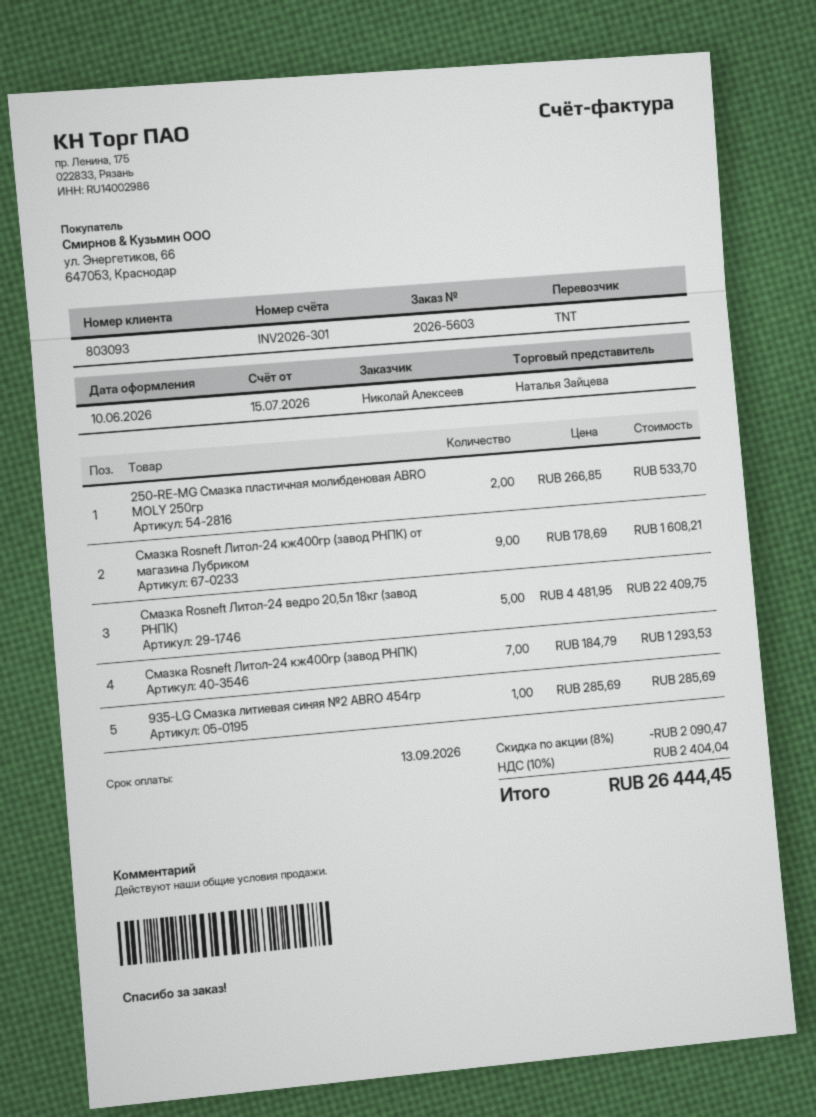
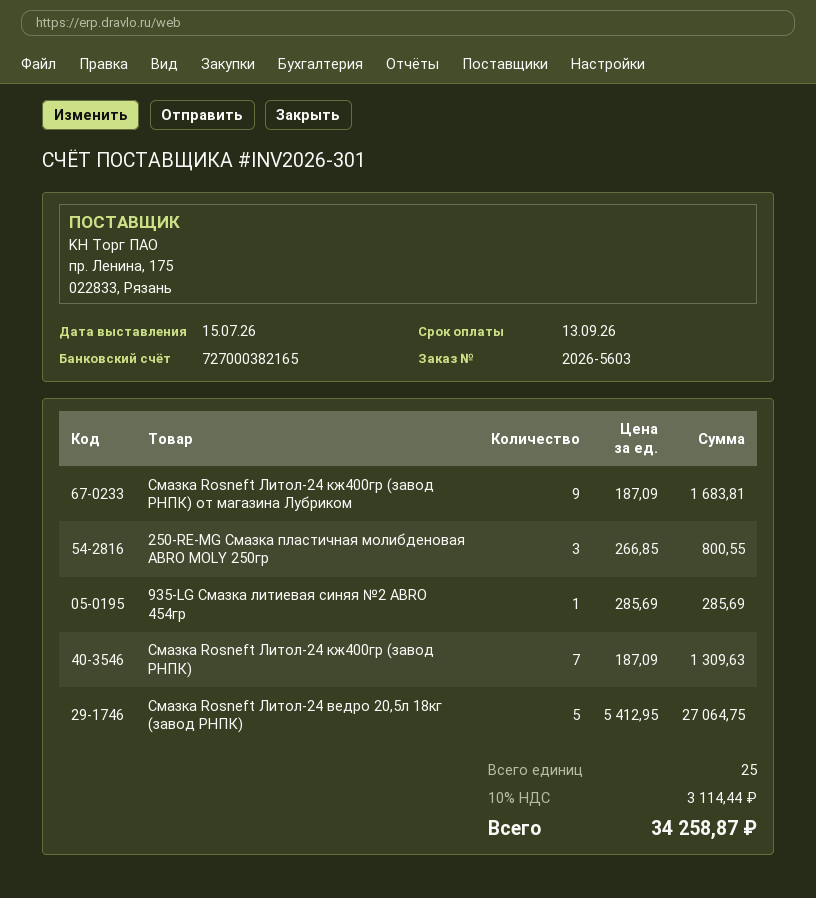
250-RE-MG Смазка пластичная молибденовая ABRO MOLY 250гр: 2 x 266.85 = 533.70 -> 3 x 266.85 = 800.55
Смазка Rosneft Литол-24 кж400гр (завод РНПК) от магазина Лубриком: 9 x 178.69 = 1608.21 -> 9 x 187.09 = 1683.81
Смазка Rosneft Литол-24 ведро 20,5л 18кг (завод РНПК): 5 x 4481.95 = 22409.75 -> 5 x 5412.95 = 27064.75
Смазка Rosneft Литол-24 кж400гр (завод РНПК): 7 x 184.79 = 1293.53 -> 7 x 187.09 = 1309.63
discount: 8% = 2090.47 -> none
tax: 10% = 2404.04 -> 10% = 3114.44
total: 26444.45 -> 34258.87

